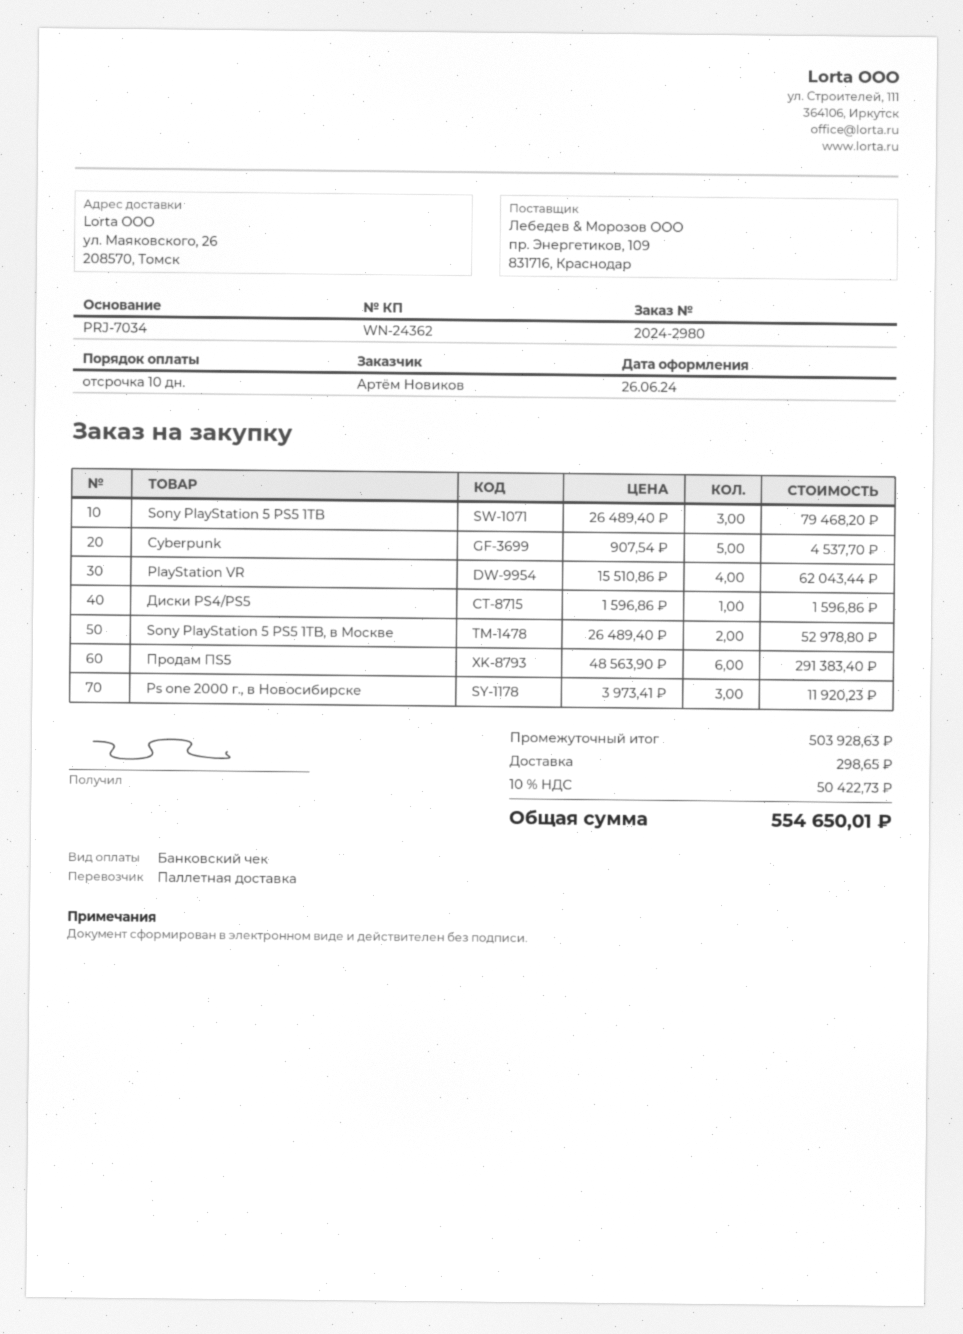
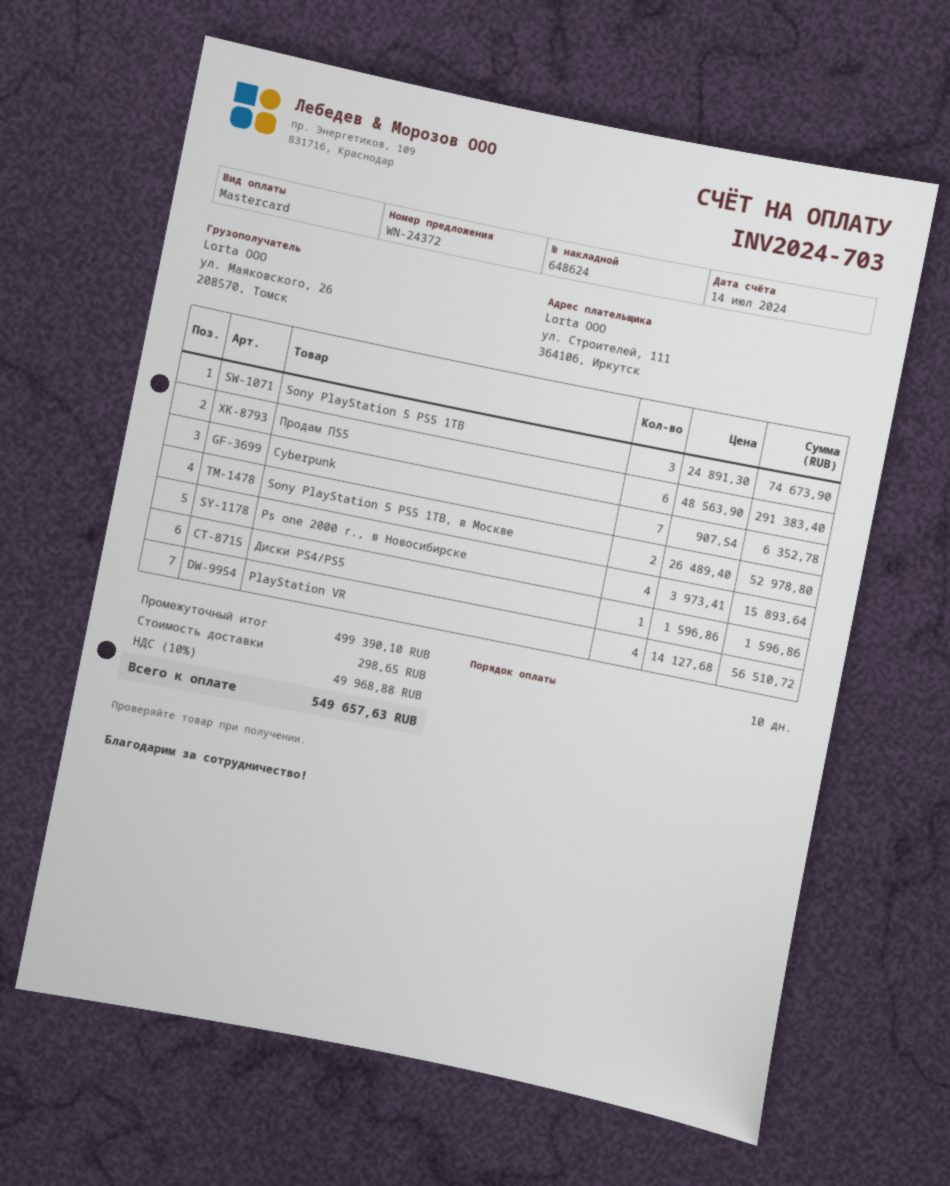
quote number: WN-24362 -> WN-24372
payment method: cheque -> Mastercard
Sony PlayStation 5 PS5 1TB: 3 x 26489.40 = 79468.20 -> 3 x 24891.30 = 74673.90
Cyberpunk: 5 x 907.54 = 4537.70 -> 7 x 907.54 = 6352.78
PlayStation VR: 4 x 15510.86 = 62043.44 -> 4 x 14127.68 = 56510.72
Ps one 2000 г., в Новосибирске: 3 x 3973.41 = 11920.23 -> 4 x 3973.41 = 15893.64
subtotal: 503928.63 -> 499390.10
tax: 10% = 50422.73 -> 10% = 49968.88
total: 554650.01 -> 549657.63

